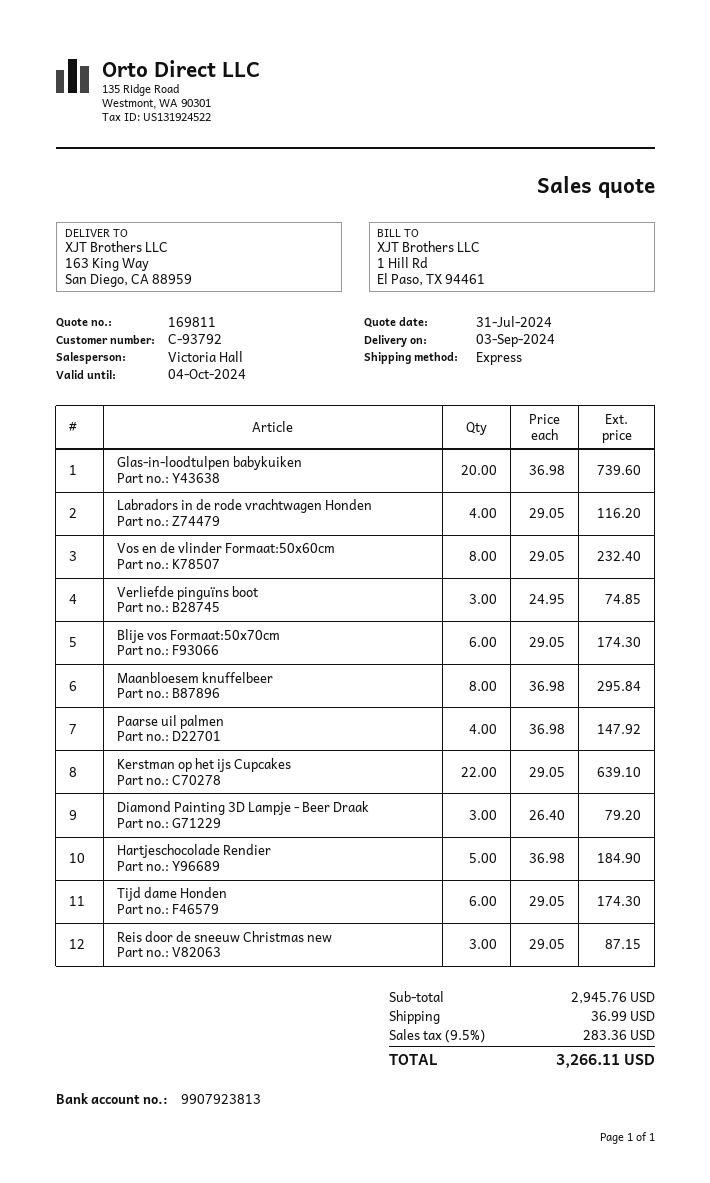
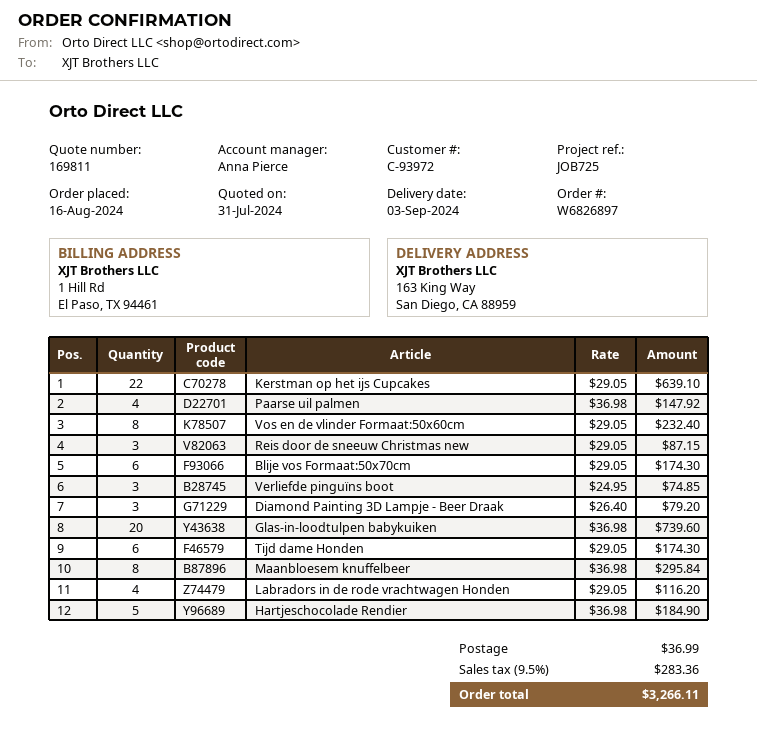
customer number: C-93792 -> C-93972
sales rep: Victoria Hall -> Anna Pierce

